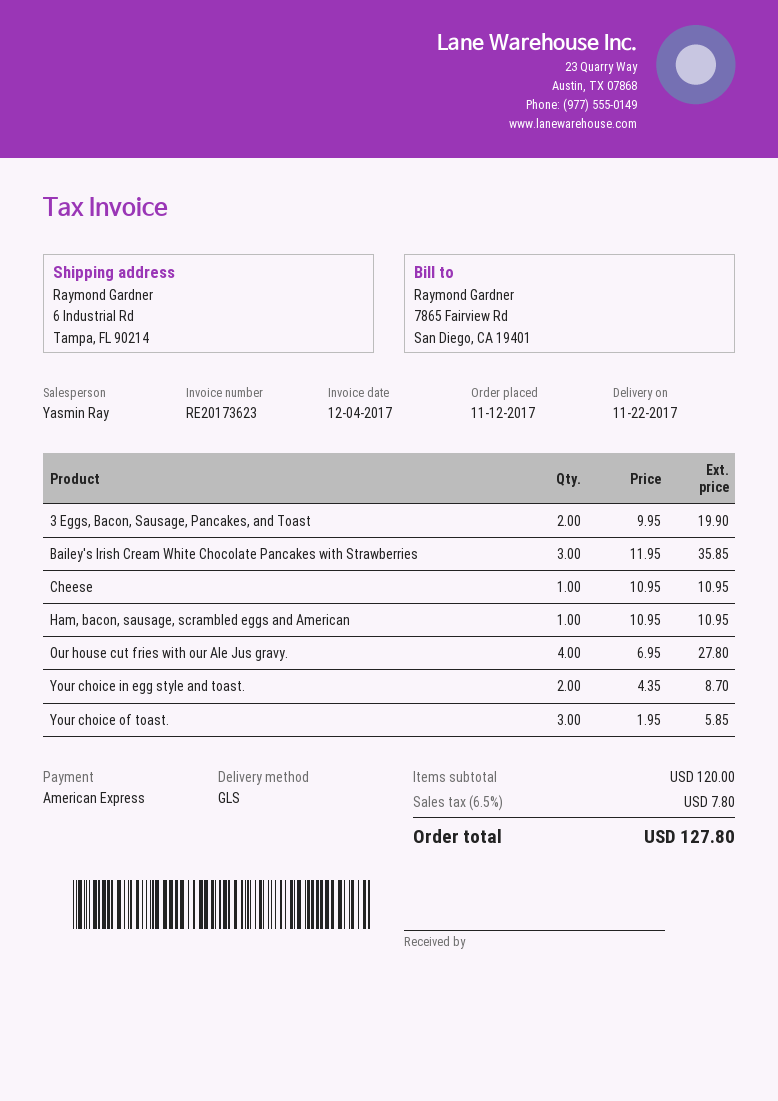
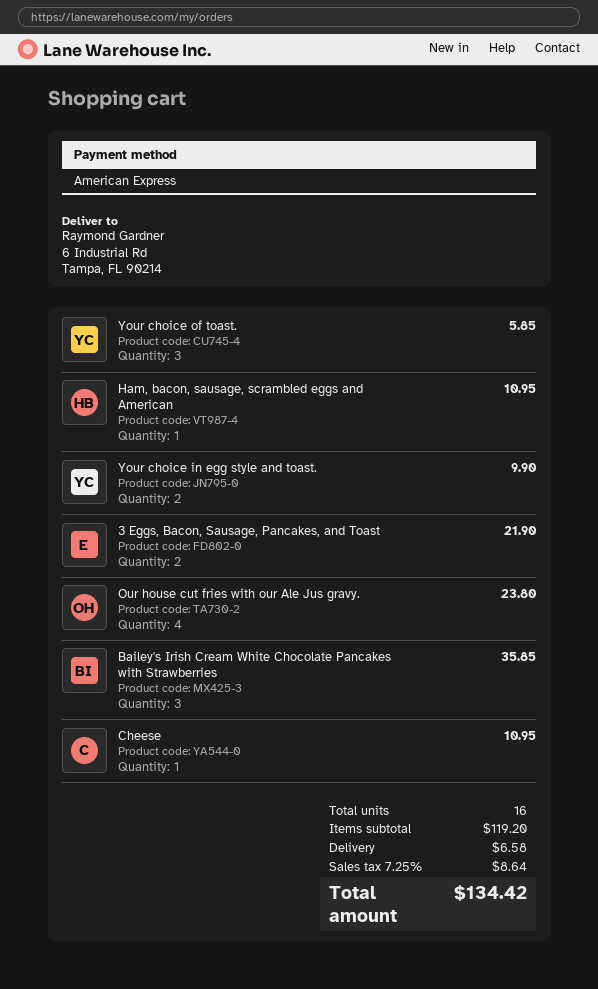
3 Eggs, Bacon, Sausage, Pancakes, and Toast: 2 for 19.90 -> 2 for 21.90
Our house cut fries with our Ale Jus gravy.: 4 for 27.80 -> 4 for 23.80
Your choice in egg style and toast.: 2 for 8.70 -> 2 for 9.90
subtotal: 120.00 -> 119.20
shipping: none -> 6.58
tax: 6.5% = 7.80 -> 7.25% = 8.64
total: 127.80 -> 134.42

